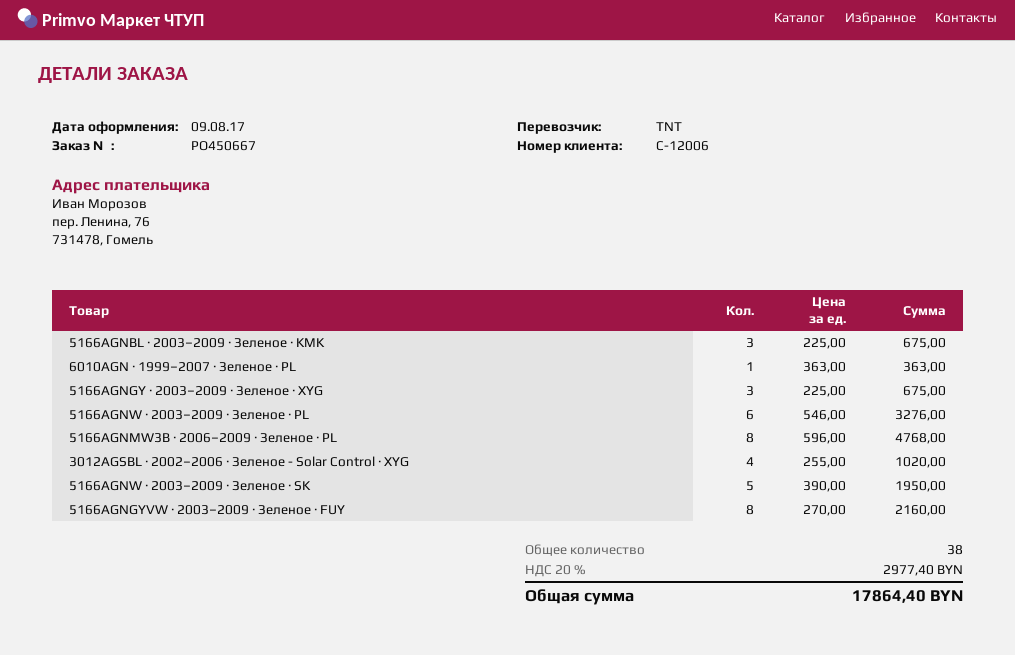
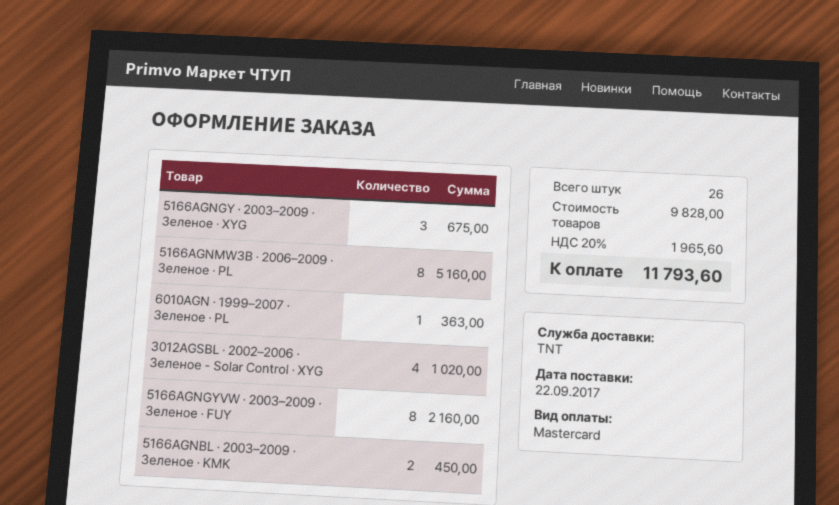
5166AGNBL · 2003–2009 · Зеленое · KMK: 3 for 675.00 -> 2 for 450.00
5166AGNW · 2003–2009 · Зеленое · PL: 6 for 3276.00 -> none
5166AGNMW3B · 2006–2009 · Зеленое · PL: 8 for 4768.00 -> 8 for 5160.00
5166AGNW · 2003–2009 · Зеленое · SK: 5 for 1950.00 -> none
total quantity: 38 -> 26
tax: 20% = 2977.40 -> 20% = 1965.60
total: 17864.40 -> 11793.60

